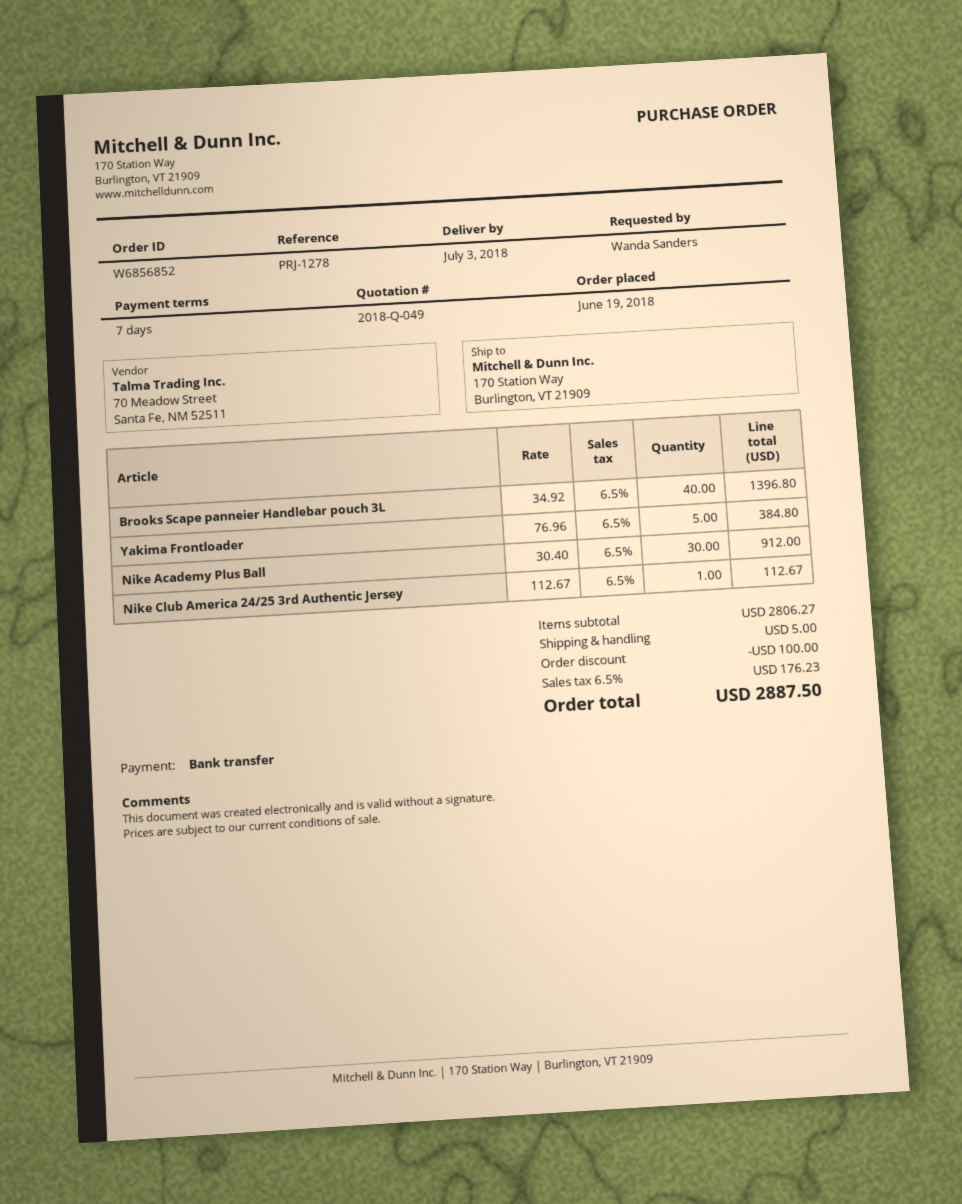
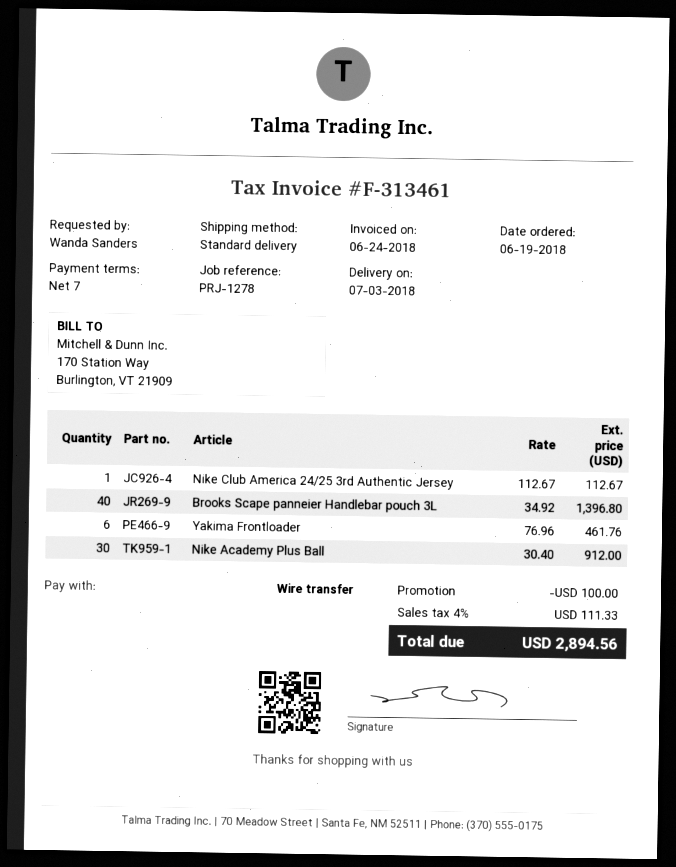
Yakima Frontloader: 5 x 76.96 = 384.80 -> 6 x 76.96 = 461.76
shipping: 5.00 -> none
tax: 6.5% = 176.23 -> 4% = 111.33
total: 2887.50 -> 2894.56

